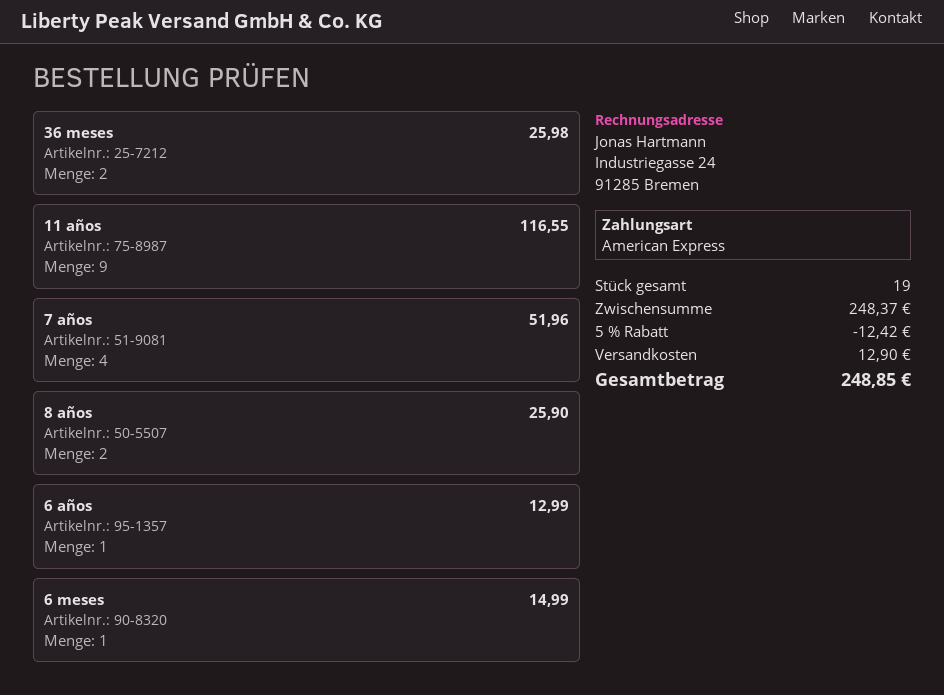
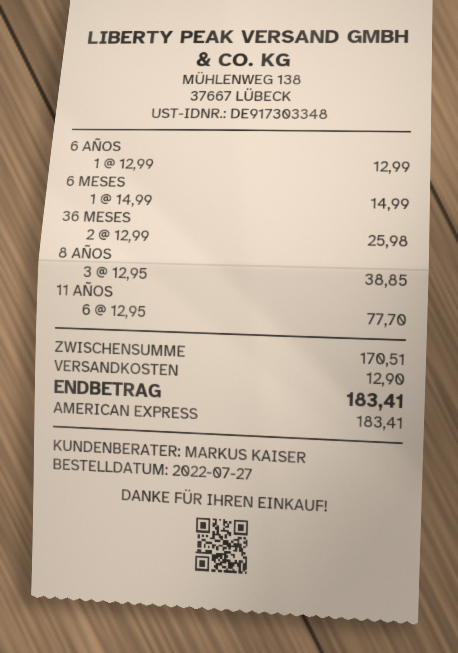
11 años: 9 for 116.55 -> 6 for 77.70
7 años: 4 for 51.96 -> none
8 años: 2 for 25.90 -> 3 for 38.85
subtotal: 248.37 -> 170.51
discount: 5% = 12.42 -> none
total: 248.85 -> 183.41

